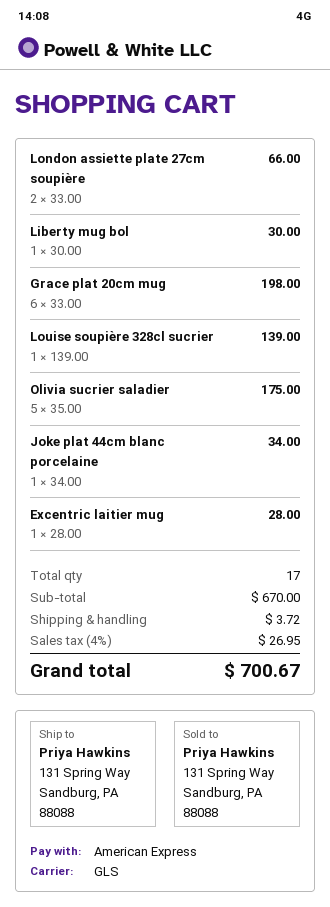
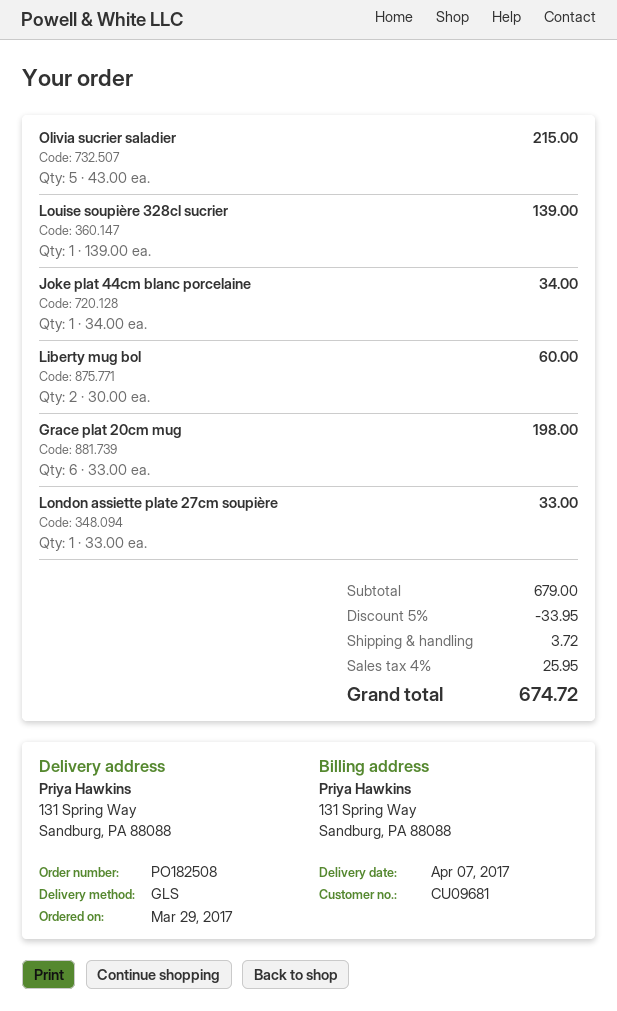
London assiette plate 27cm soupière: 2 x 33.00 = 66.00 -> 1 x 33.00 = 33.00
Liberty mug bol: 1 x 30.00 = 30.00 -> 2 x 30.00 = 60.00
Olivia sucrier saladier: 5 x 35.00 = 175.00 -> 5 x 43.00 = 215.00
Excentric laitier mug: 1 x 28.00 = 28.00 -> none
subtotal: 670.00 -> 679.00
discount: none -> 5% = 33.95
tax: 4% = 26.95 -> 4% = 25.95
total: 700.67 -> 674.72

